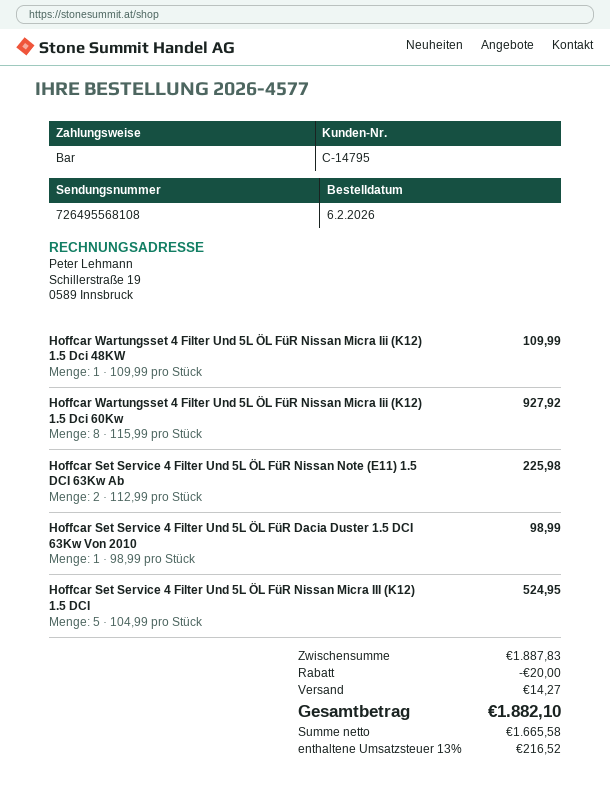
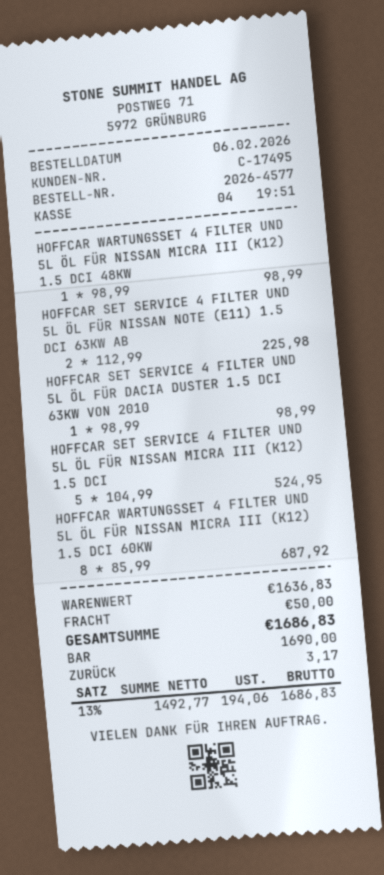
customer number: C-14795 -> C-17495
Hoffcar Wartungsset 4 Filter Und 5L ÖL FüR Nissan Micra Iii (K12) 1.5 Dci 48KW: 1 x 109.99 = 109.99 -> 1 x 98.99 = 98.99
Hoffcar Wartungsset 4 Filter Und 5L ÖL FüR Nissan Micra Iii (K12) 1.5 Dci 60Kw: 8 x 115.99 = 927.92 -> 8 x 85.99 = 687.92
subtotal: 1887.83 -> 1636.83
discount: 20.00 -> none
shipping: 14.27 -> 50.00
net: 1665.58 -> 1492.77
tax: 13% = 216.52 -> 13% = 194.06
total: 1882.10 -> 1686.83

